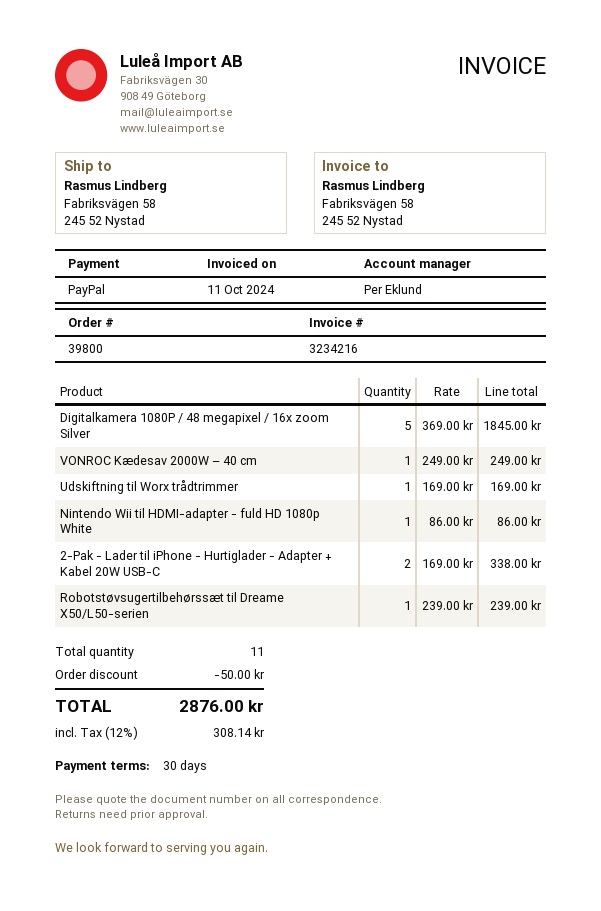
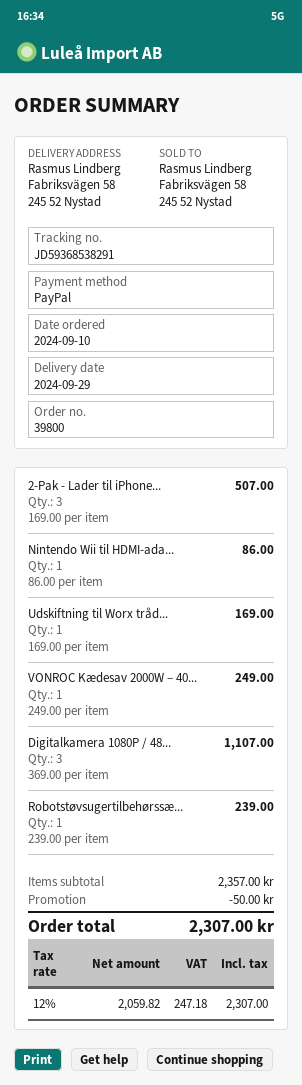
Digitalkamera 1080P / 48 megapixel / 16x zoom Silver: 5 x 369.00 = 1845.00 -> 3 x 369.00 = 1107.00
2-Pak - Lader til iPhone - Hurtiglader - Adapter + Kabel 20W USB-C: 2 x 169.00 = 338.00 -> 3 x 169.00 = 507.00
tax: 12% = 308.14 -> 12% = 247.18
total: 2876.00 -> 2307.00

